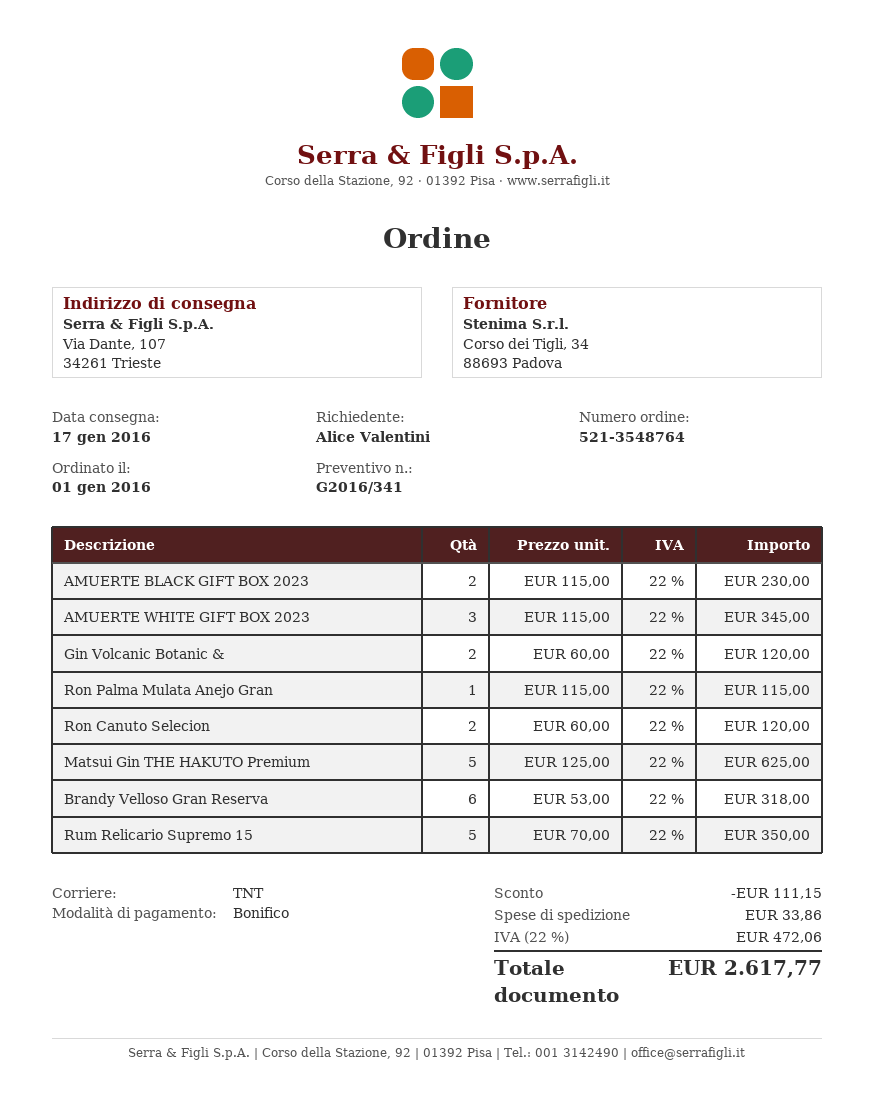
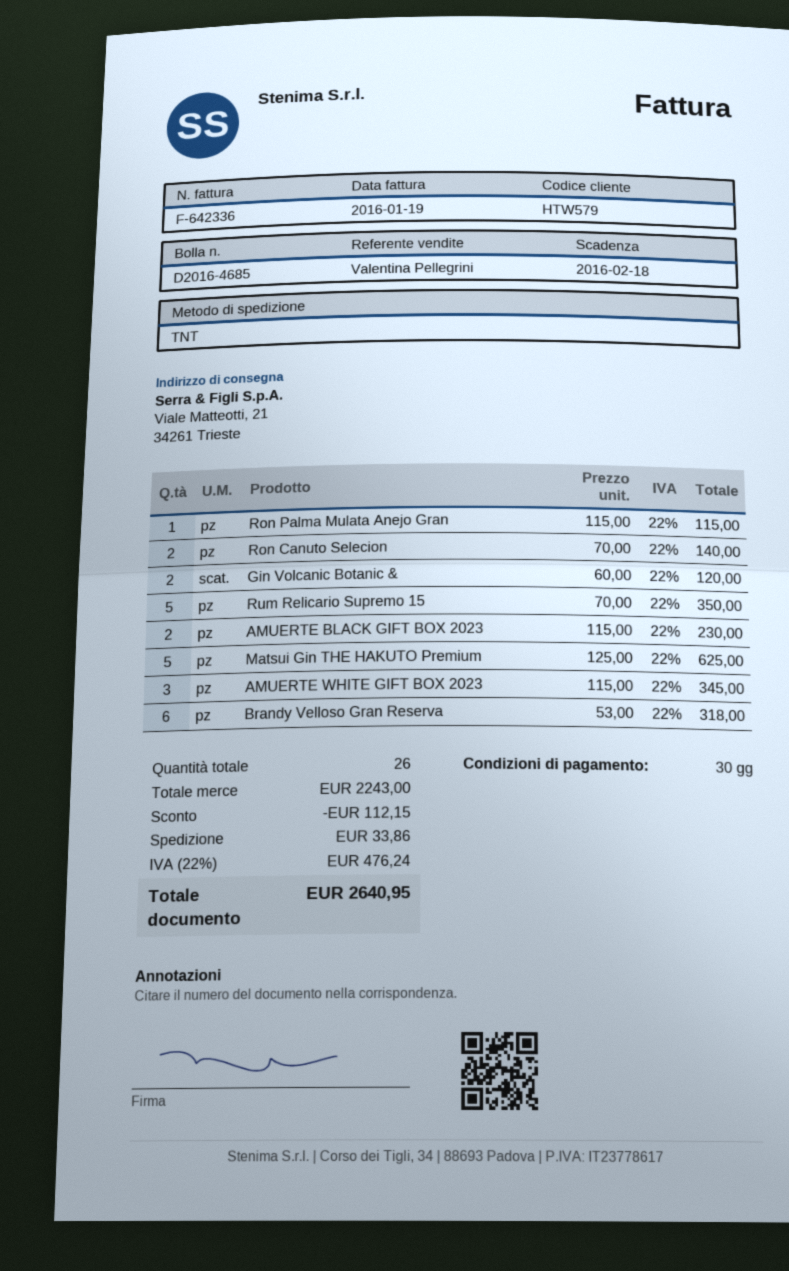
ship to: Via Dante, 107, 34261 Trieste -> Viale Matteotti, 21, 34261 Trieste
Ron Canuto Selecion: 2 x 60.00 = 120.00 -> 2 x 70.00 = 140.00
discount: 111.15 -> 112.15
tax: 22% = 472.06 -> 22% = 476.24
total: 2617.77 -> 2640.95

